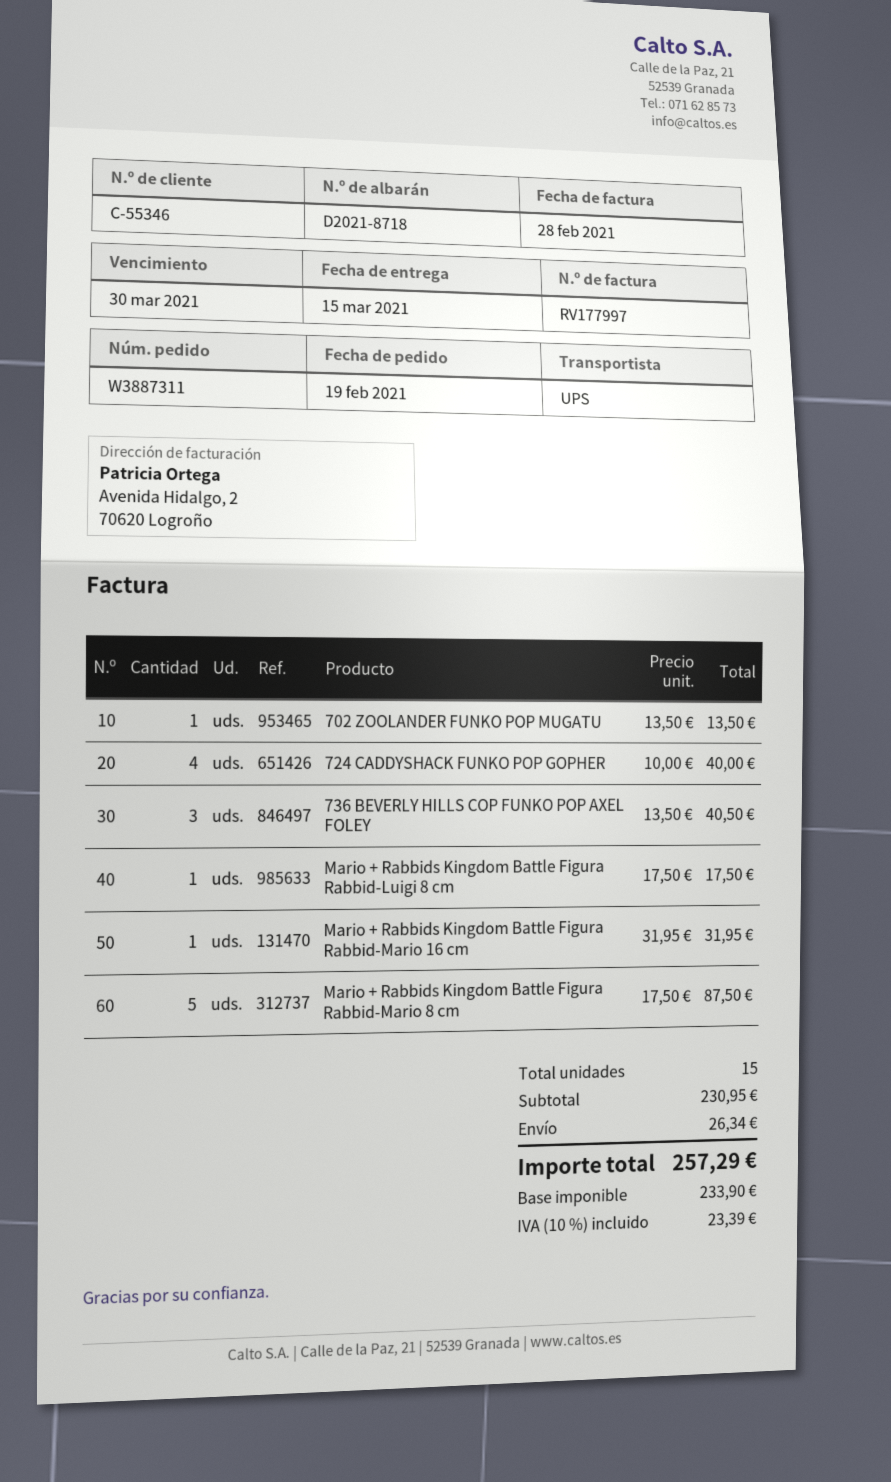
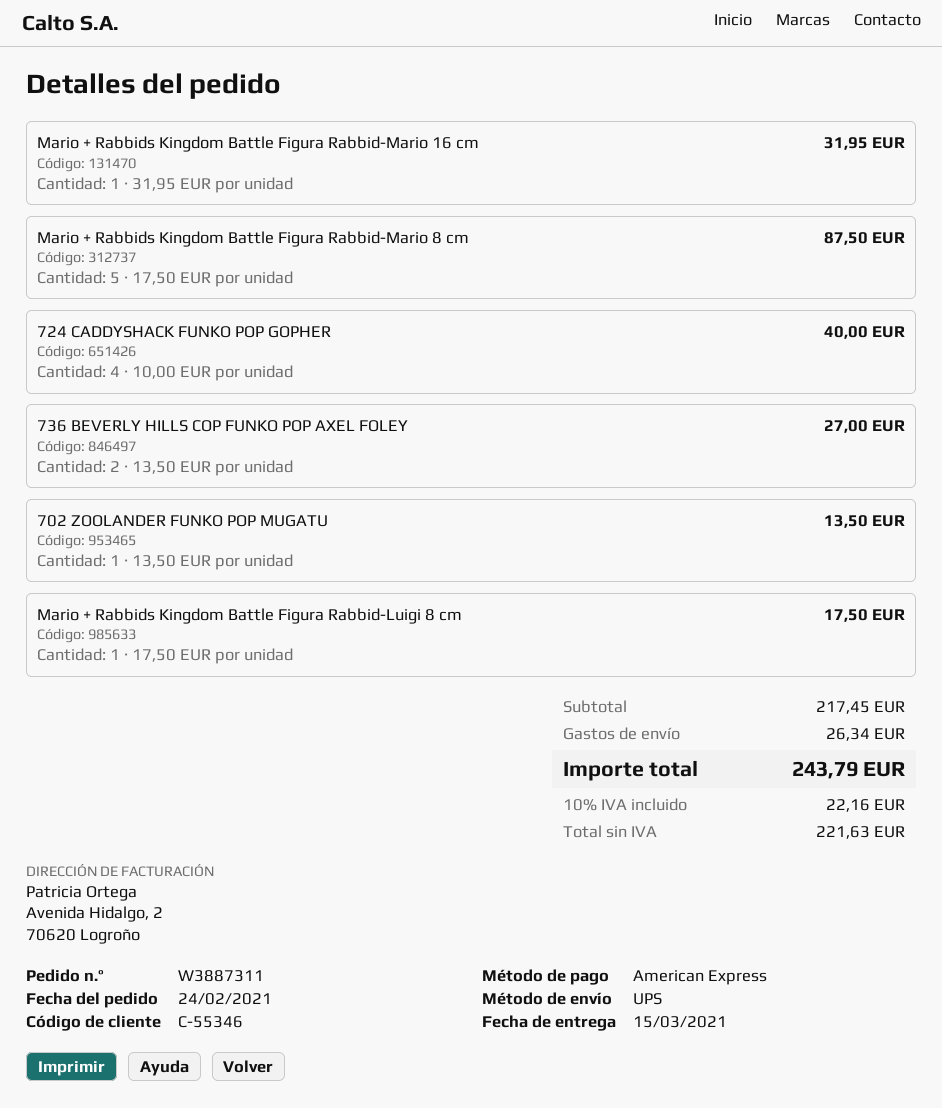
order date: 2021-02-19 -> 2021-02-24
736 BEVERLY HILLS COP FUNKO POP AXEL FOLEY: 3 x 13.50 = 40.50 -> 2 x 13.50 = 27.00
subtotal: 230.95 -> 217.45
net: 233.90 -> 221.63
tax: 10% = 23.39 -> 10% = 22.16
total: 257.29 -> 243.79

